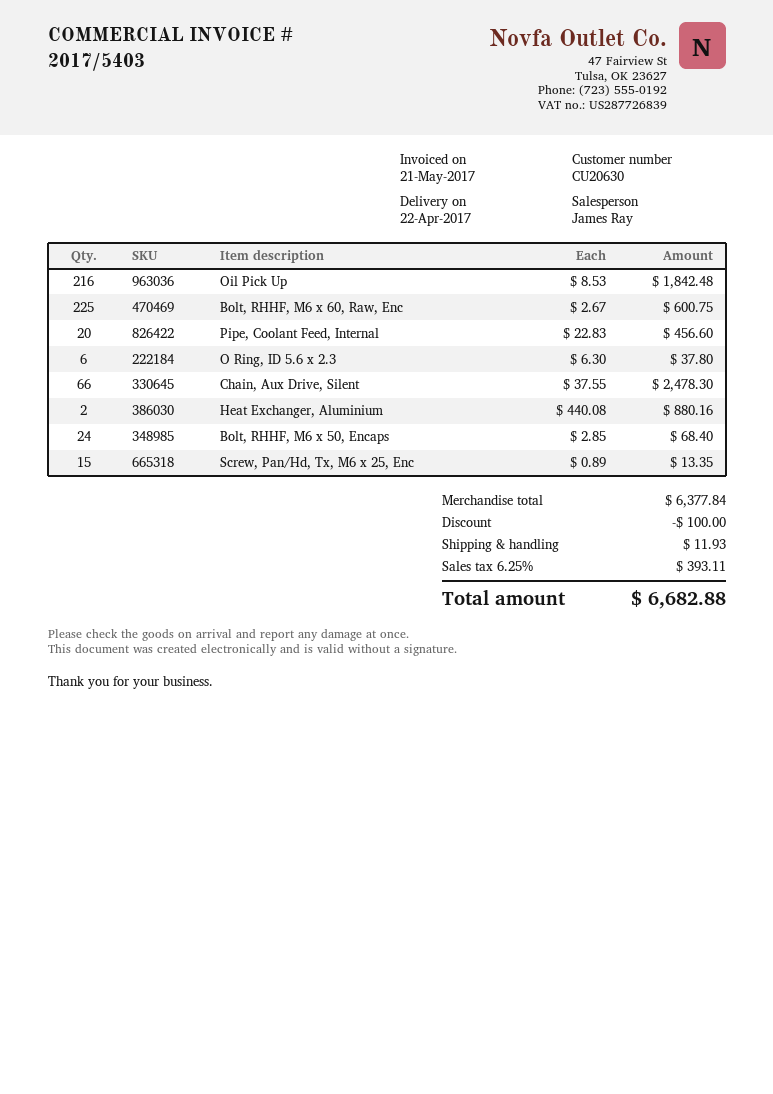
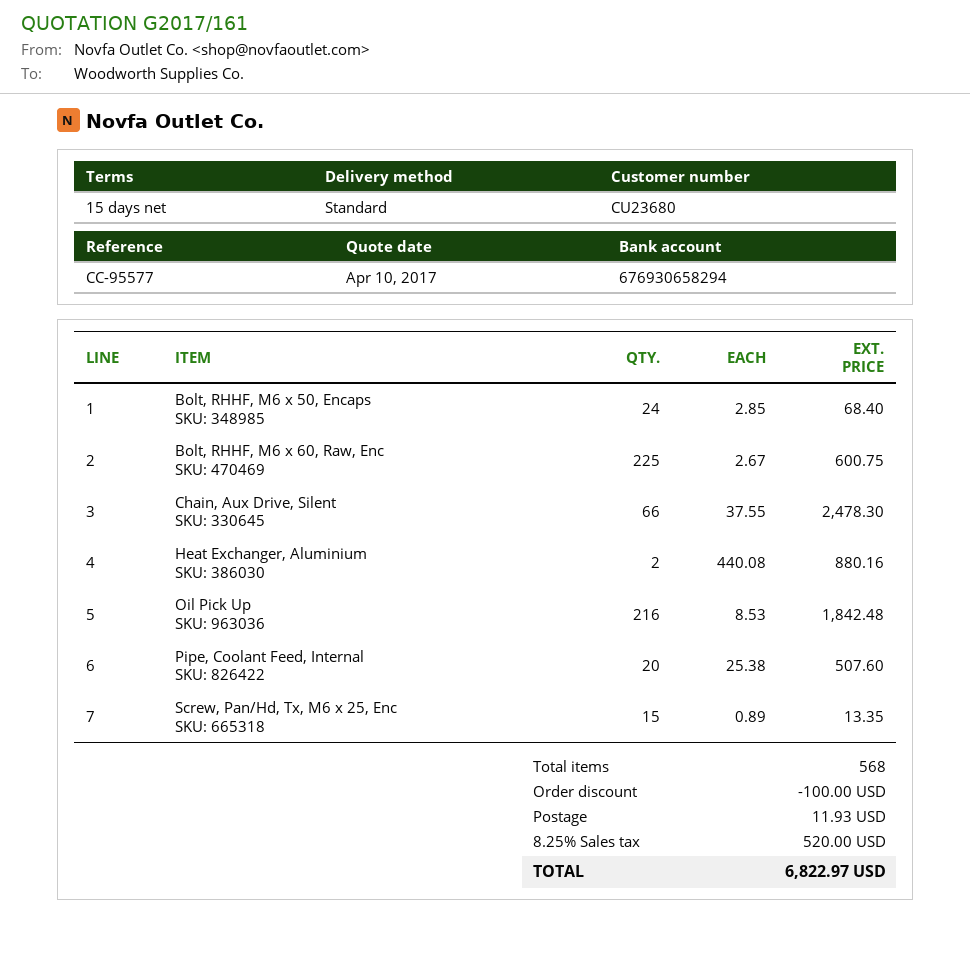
customer number: CU20630 -> CU23680
Pipe, Coolant Feed, Internal: 20 x 22.83 = 456.60 -> 20 x 25.38 = 507.60
O Ring, ID 5.6 x 2.3: 6 x 6.30 = 37.80 -> none
tax: 6.25% = 393.11 -> 8.25% = 520.00
total: 6682.88 -> 6822.97

